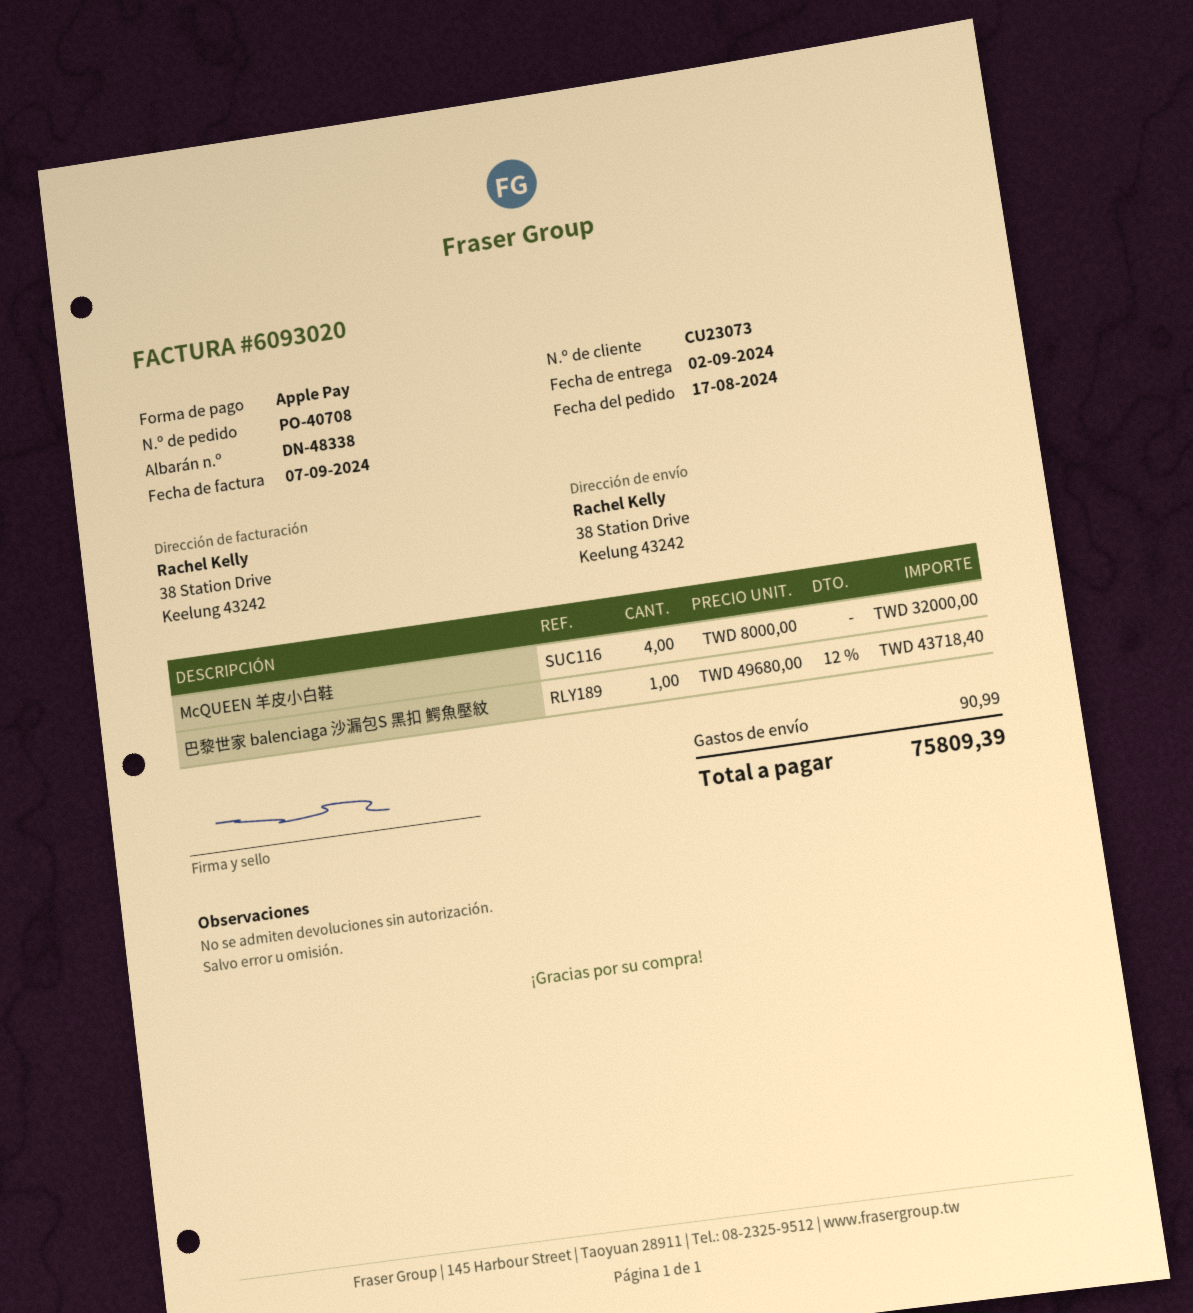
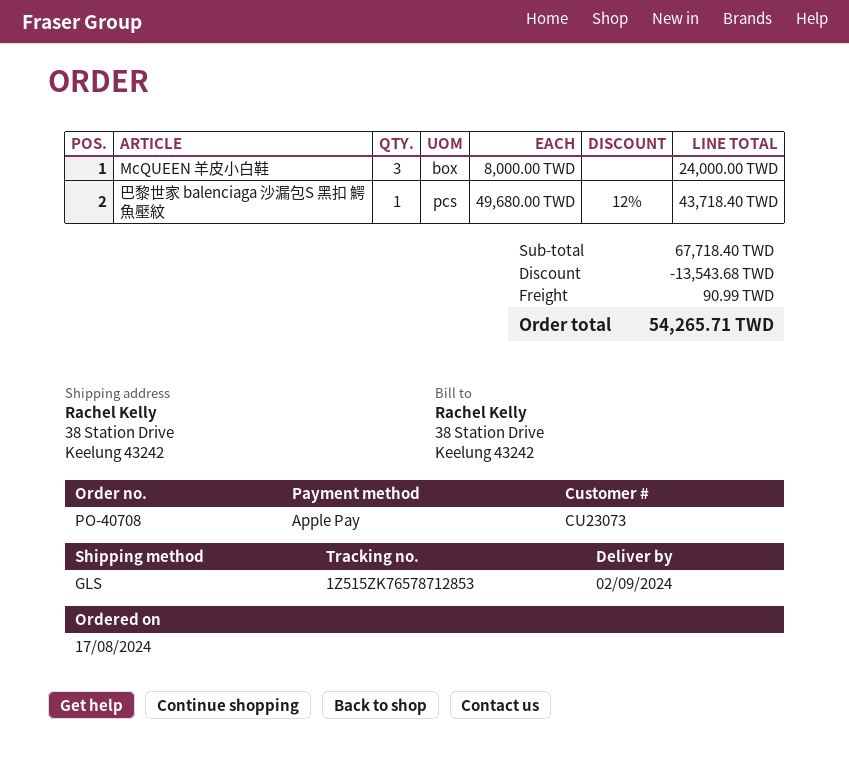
McQUEEN 羊皮小白鞋: 4 x 8000.00 = 32000.00 -> 3 x 8000.00 = 24000.00
discount: none -> 13543.68
total: 75809.39 -> 54265.71

